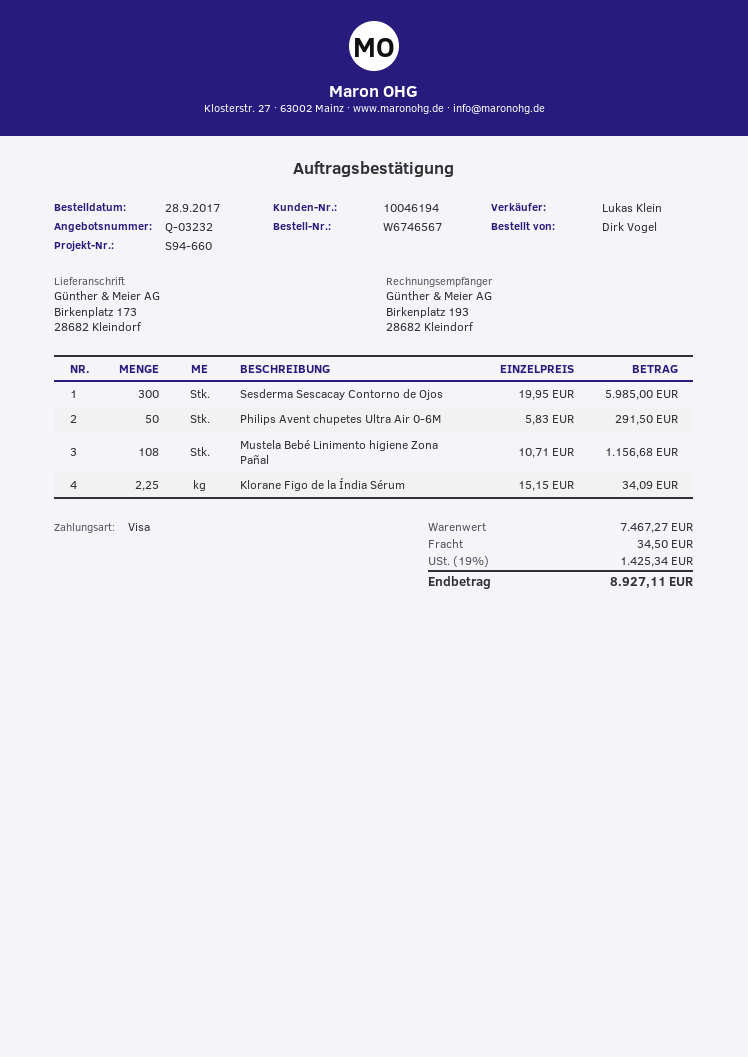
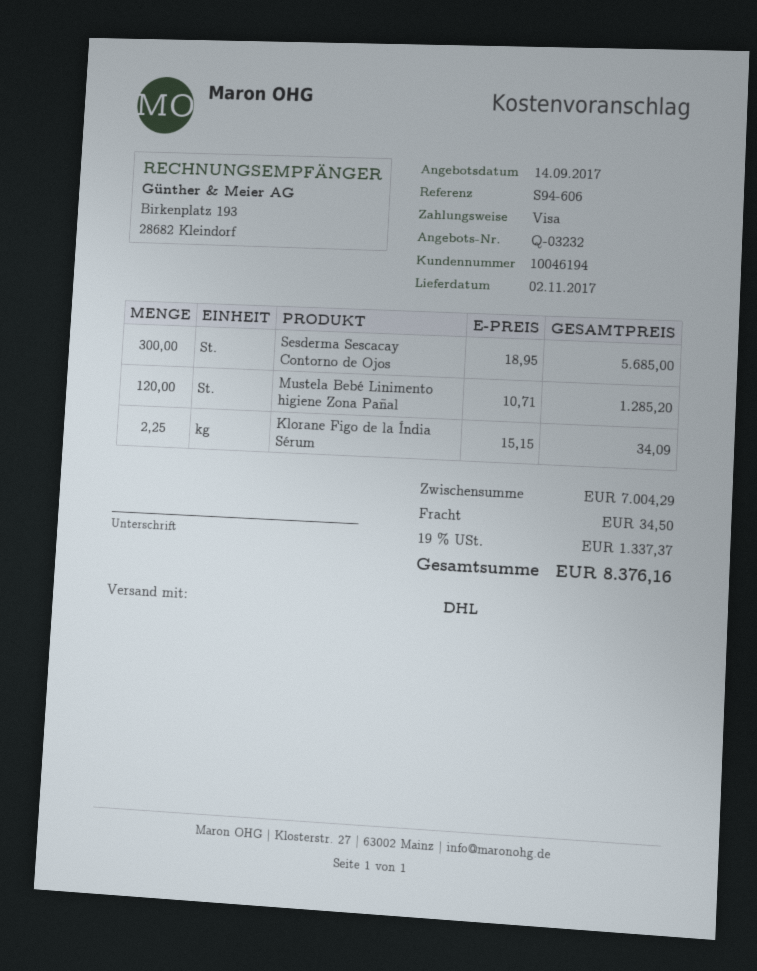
reference: S94-660 -> S94-606
Sesderma Sescacay Contorno de Ojos: 300 x 19.95 = 5985.00 -> 300 x 18.95 = 5685.00
Philips Avent chupetes Ultra Air 0-6M: 50 x 5.83 = 291.50 -> none
Mustela Bebé Linimento higiene Zona Pañal: 108 x 10.71 = 1156.68 -> 120 x 10.71 = 1285.20
subtotal: 7467.27 -> 7004.29
tax: 19% = 1425.34 -> 19% = 1337.37
total: 8927.11 -> 8376.16

